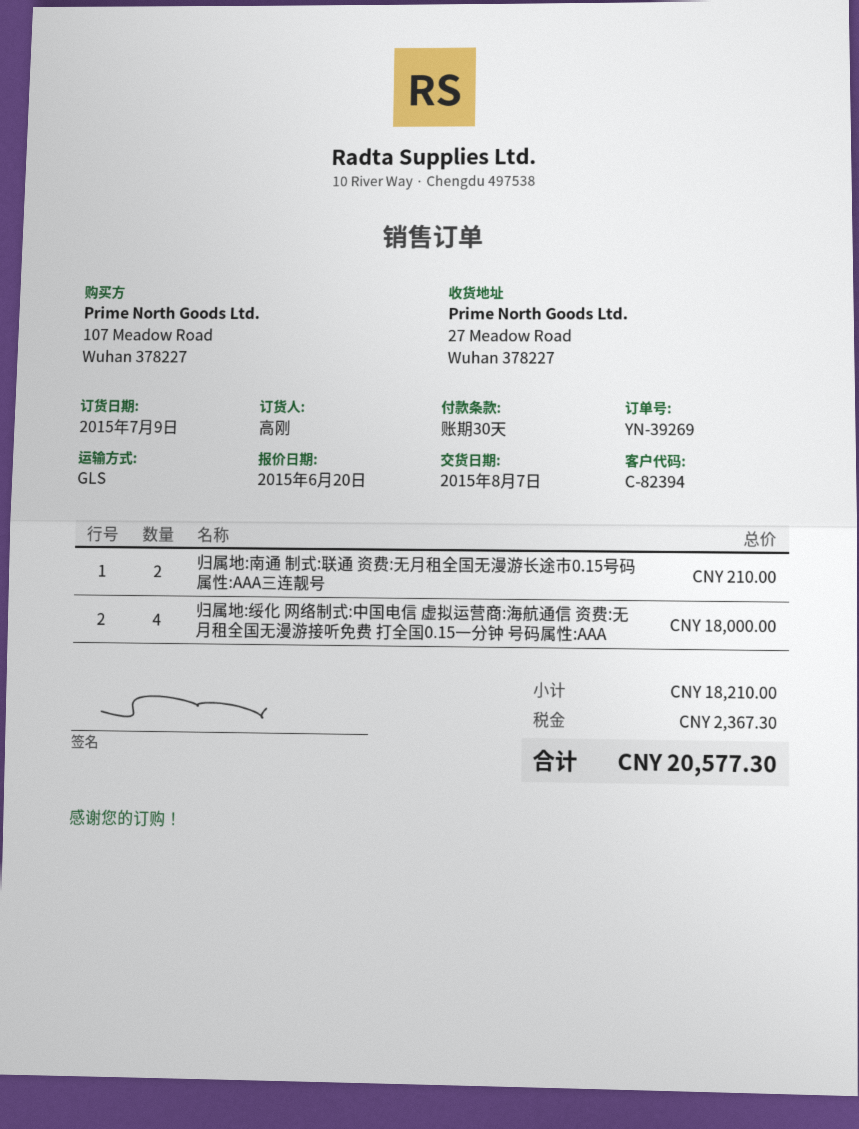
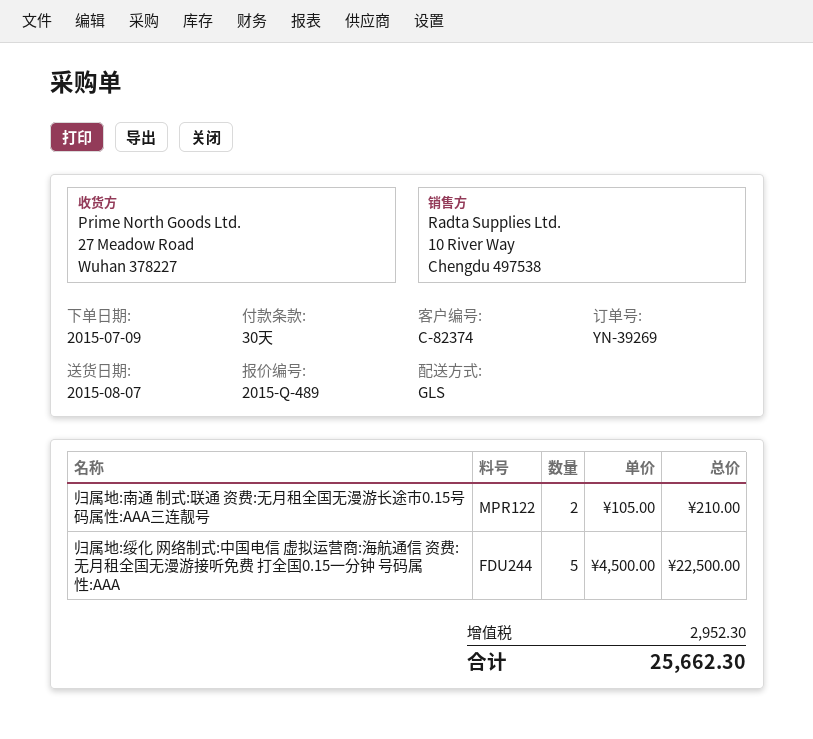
customer number: C-82394 -> C-82374
归属地:绥化 网络制式:中国电信 虚拟运营商:海航通信 资费:无月租全国无漫游接听免费 打全国0.15一分钟 号码属性:AAA: 4 for 18000.00 -> 5 for 22500.00
tax: 2367.30 -> 2952.30
total: 20577.30 -> 25662.30

